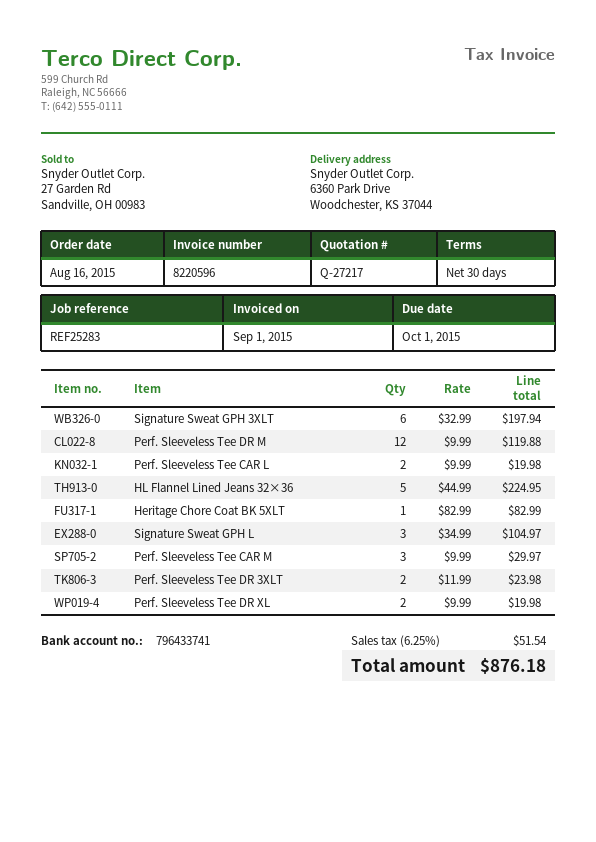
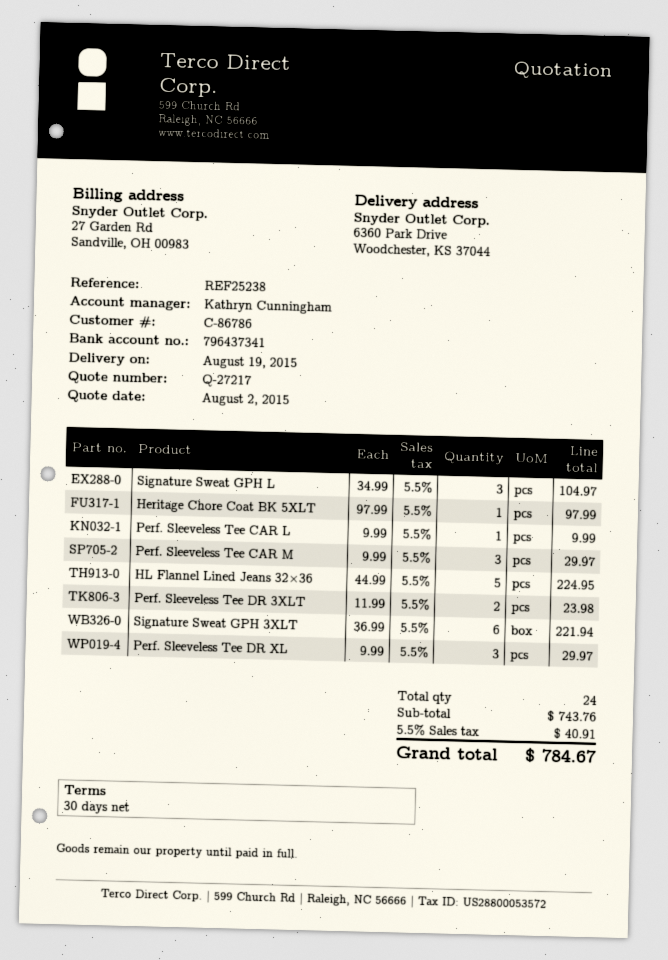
reference: REF25283 -> REF25238
bank account: 796433741 -> 796437341
Signature Sweat GPH 3XLT: 6 x 32.99 = 197.94 -> 6 x 36.99 = 221.94
Perf. Sleeveless Tee DR M: 12 x 9.99 = 119.88 -> none
Perf. Sleeveless Tee CAR L: 2 x 9.99 = 19.98 -> 1 x 9.99 = 9.99
Heritage Chore Coat BK 5XLT: 1 x 82.99 = 82.99 -> 1 x 97.99 = 97.99
Perf. Sleeveless Tee DR XL: 2 x 9.99 = 19.98 -> 3 x 9.99 = 29.97
tax: 6.25% = 51.54 -> 5.5% = 40.91
total: 876.18 -> 784.67

